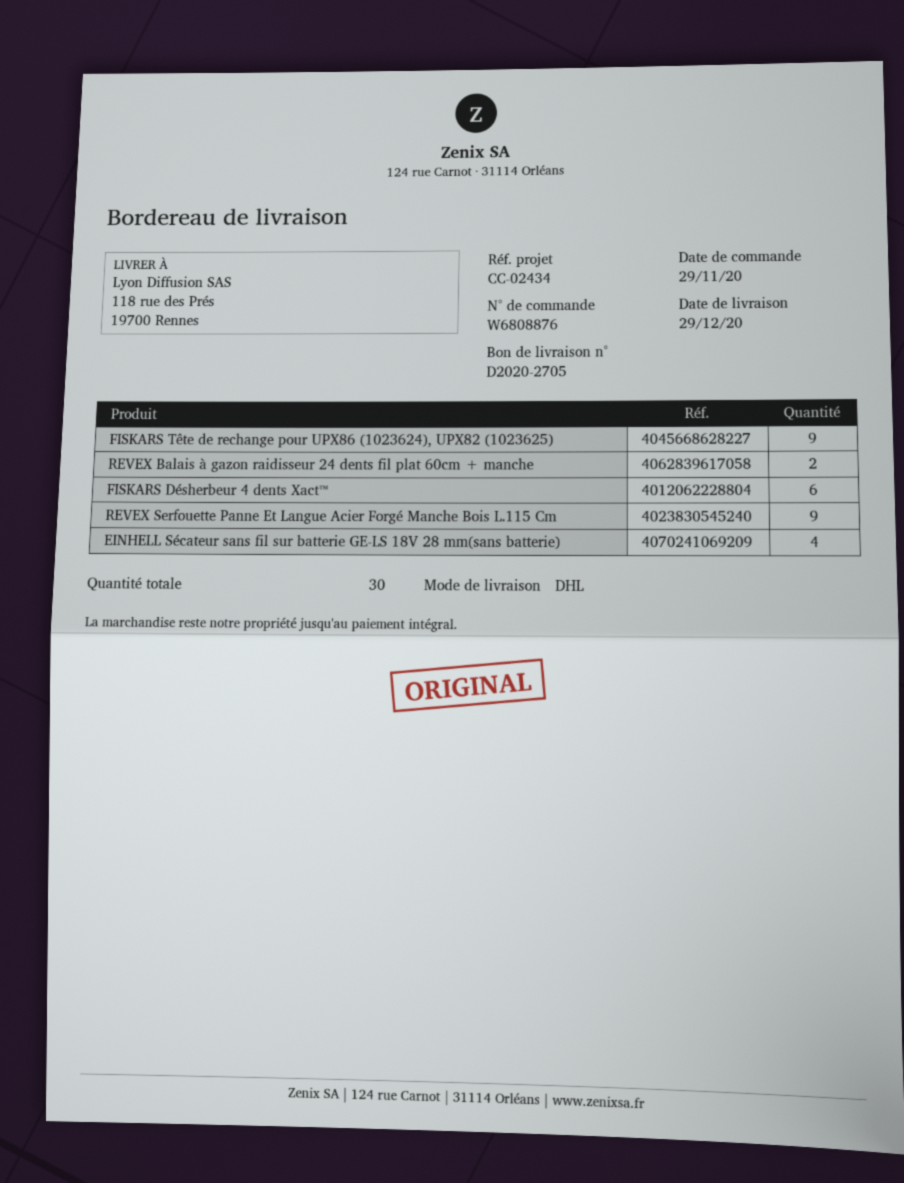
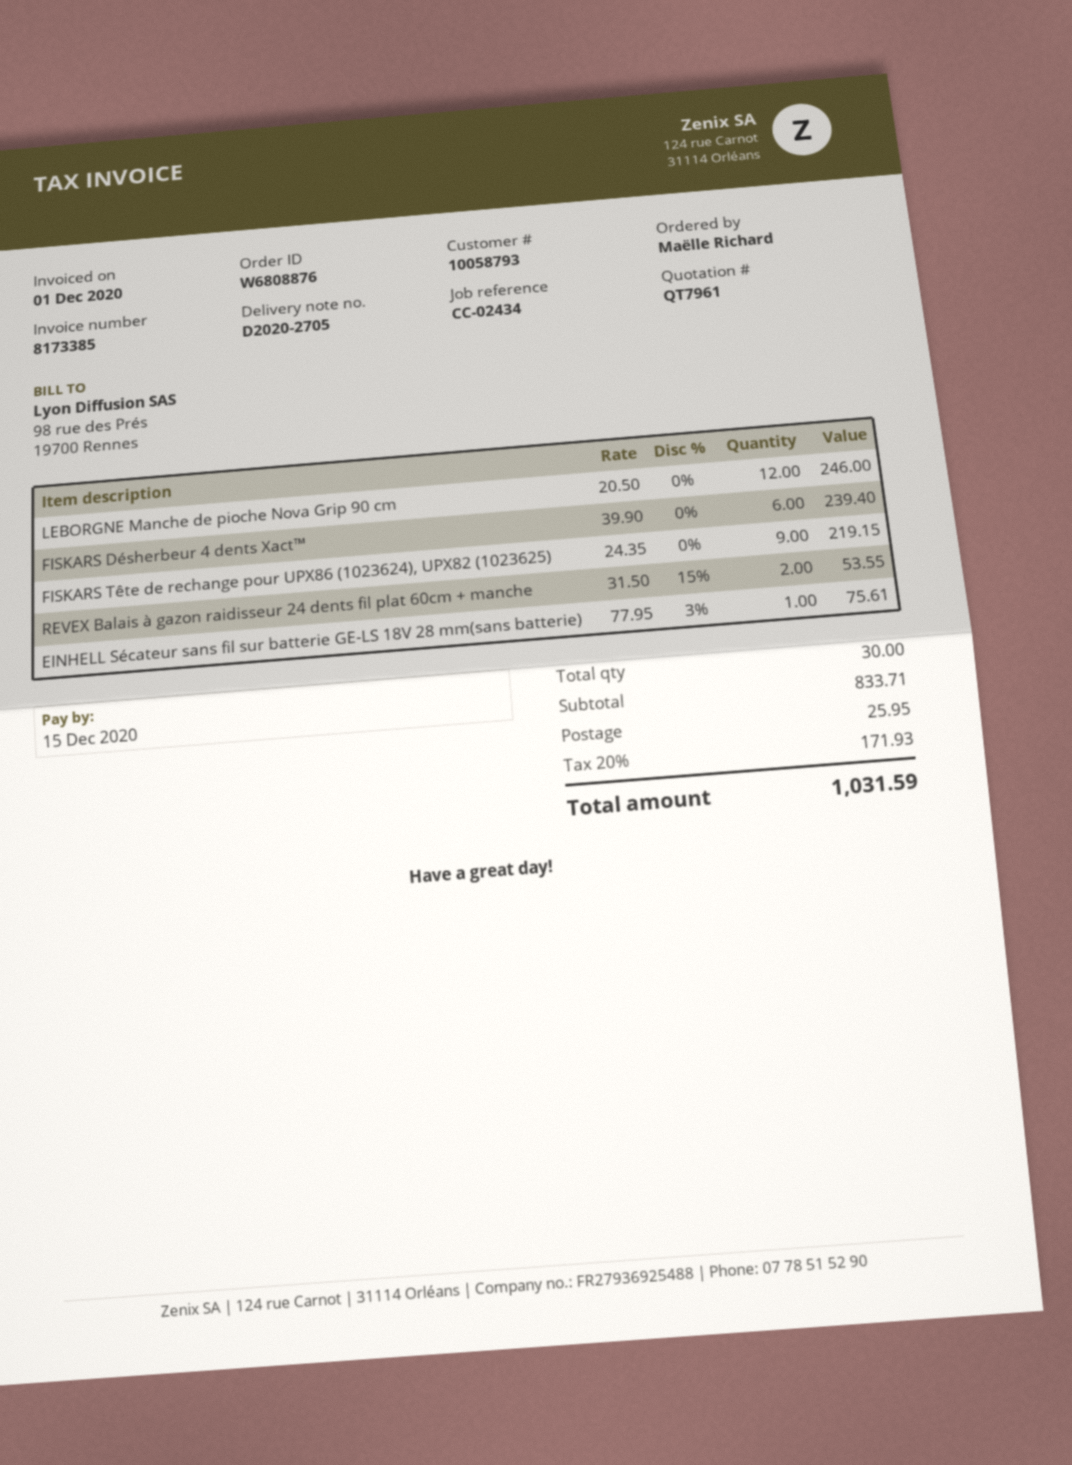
REVEX Serfouette Panne Et Langue Acier Forgé Manche Bois L.115 Cm: 9 -> none
EINHELL Sécateur sans fil sur batterie GE-LS 18V 28 mm(sans batterie): 4 -> 1
LEBORGNE Manche de pioche Nova Grip 90 cm: none -> 12

